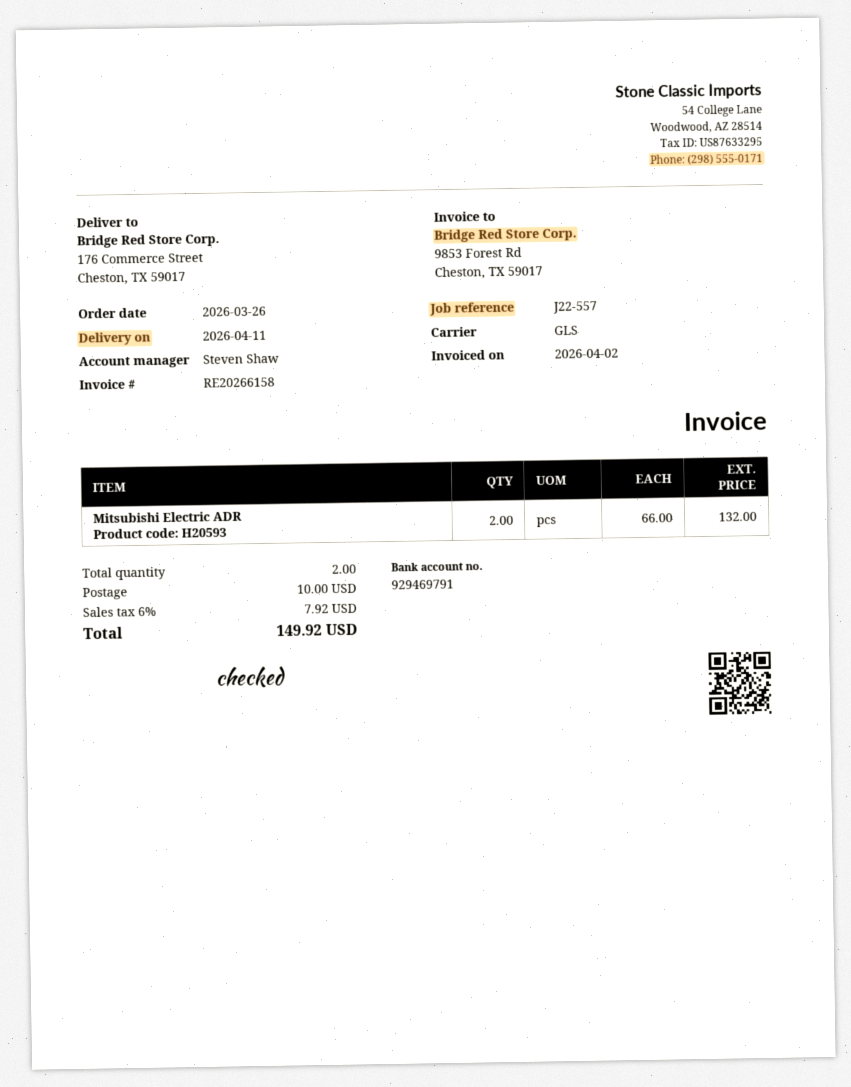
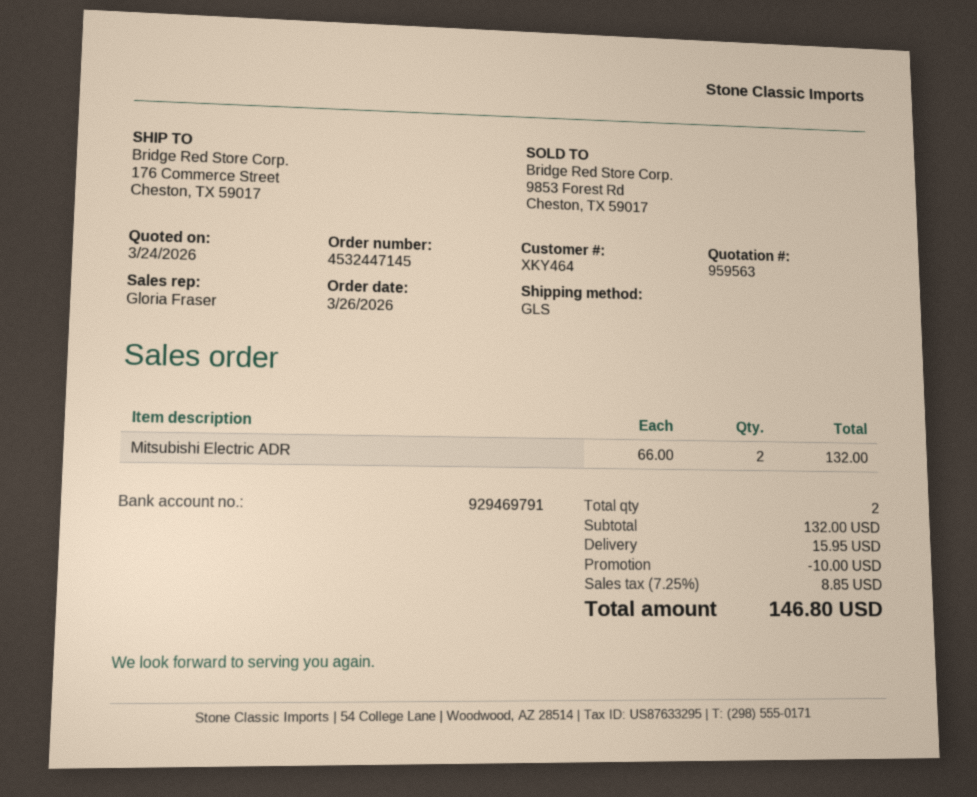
sales rep: Steven Shaw -> Gloria Fraser
discount: none -> 10.00
shipping: 10.00 -> 15.95
tax: 6% = 7.92 -> 7.25% = 8.85
total: 149.92 -> 146.80

